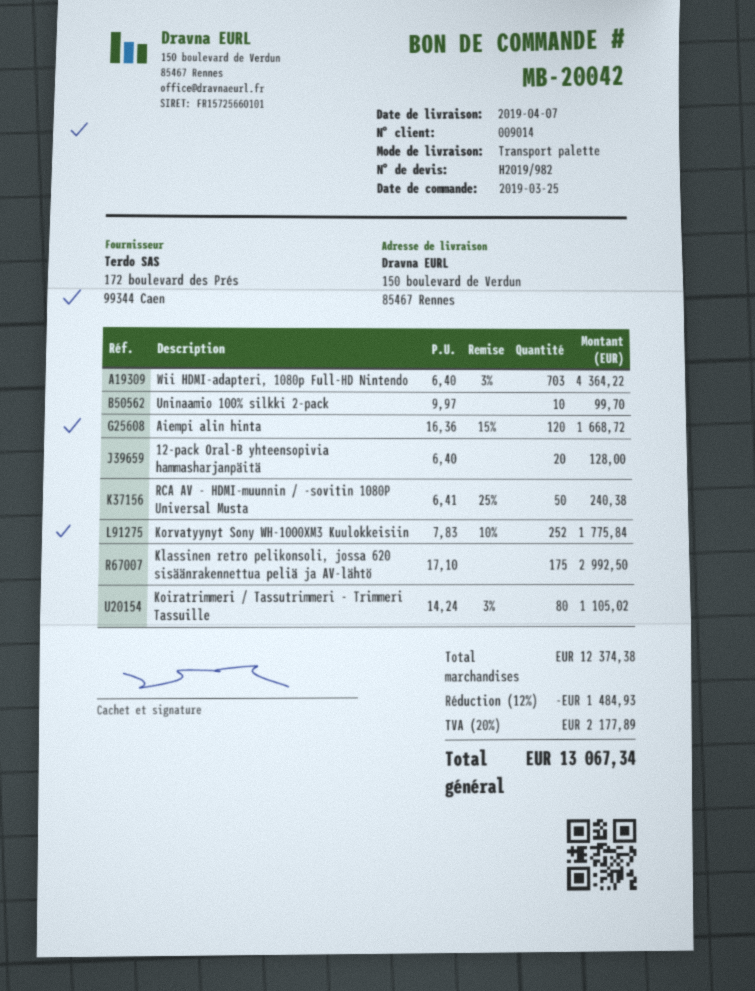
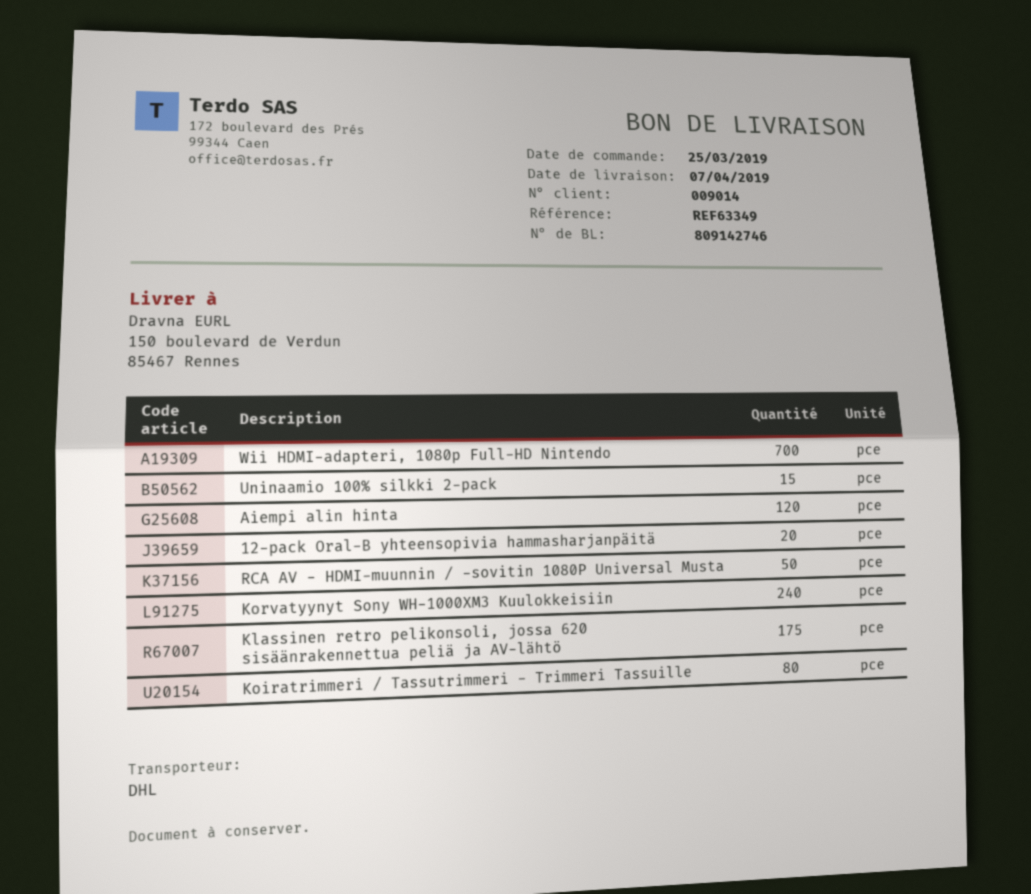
shipping method: pallet freight -> DHL
Wii HDMI-adapteri, 1080p Full-HD Nintendo: 703 -> 700
Uninaamio 100% silkki 2-pack: 10 -> 15
Korvatyynyt Sony WH-1000XM3 Kuulokkeisiin: 252 -> 240

